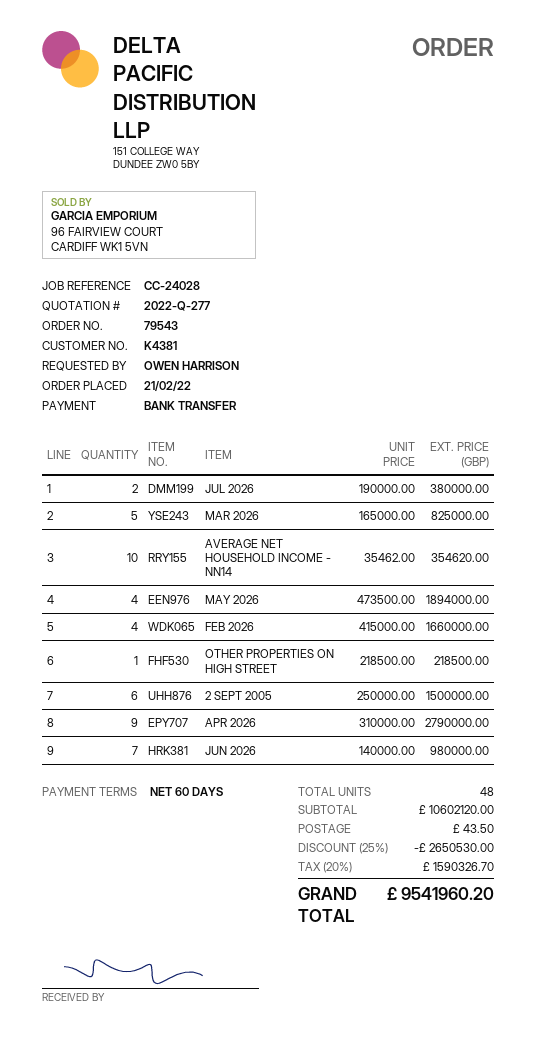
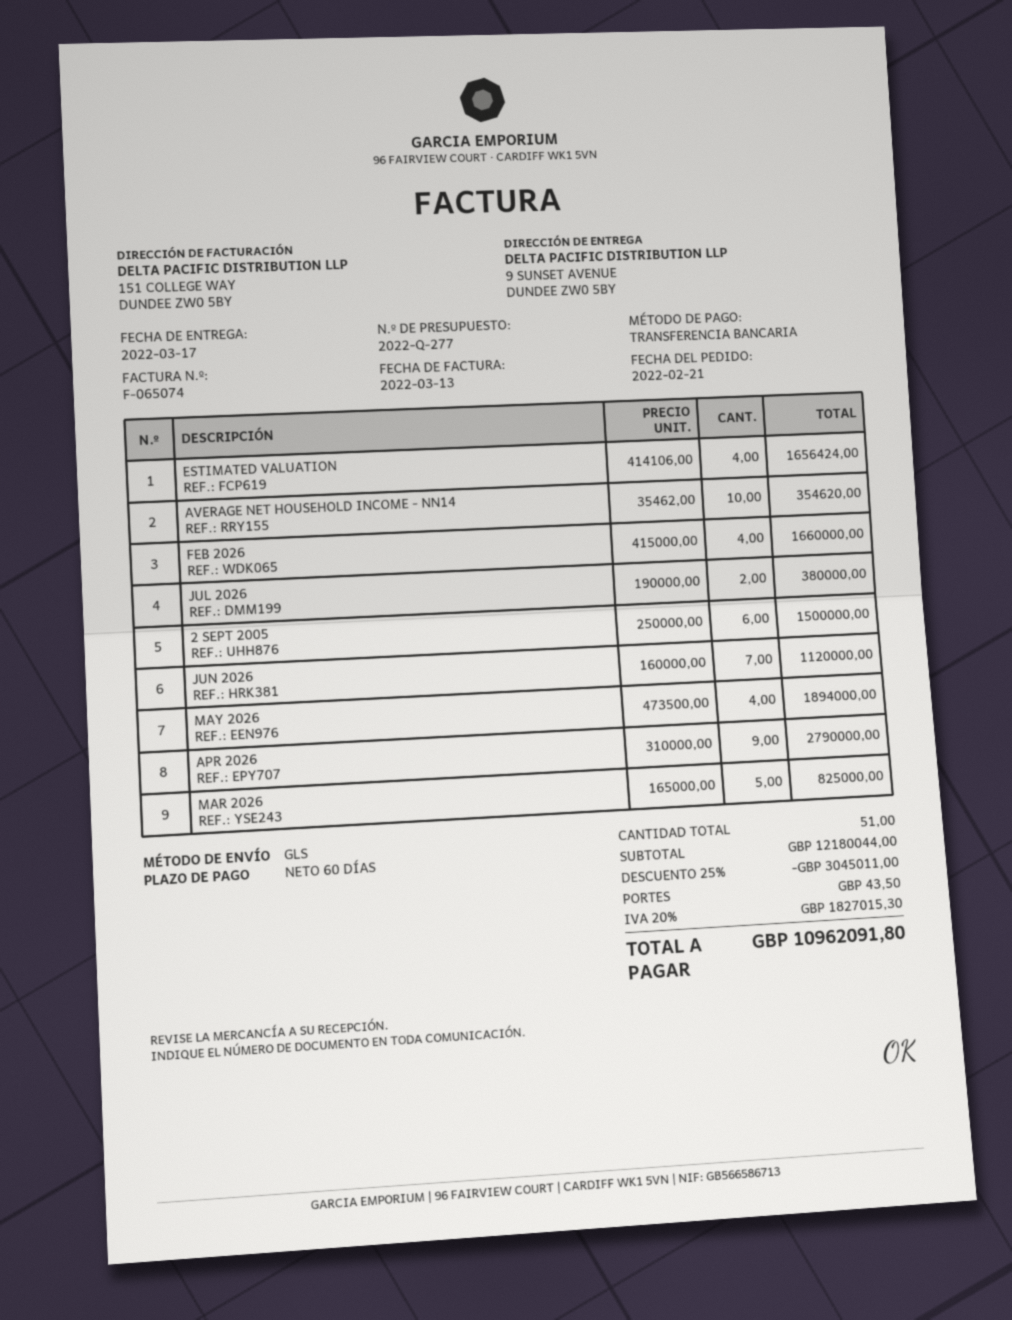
OTHER PROPERTIES ON HIGH STREET: 1 x 218500.00 = 218500.00 -> none
JUN 2026: 7 x 140000.00 = 980000.00 -> 7 x 160000.00 = 1120000.00
ESTIMATED VALUATION: none -> 4 x 414106.00 = 1656424.00
total quantity: 48 -> 51
subtotal: 10602120.00 -> 12180044.00
discount: 25% = 2650530.00 -> 25% = 3045011.00
tax: 20% = 1590326.70 -> 20% = 1827015.30
total: 9541960.20 -> 10962091.80

